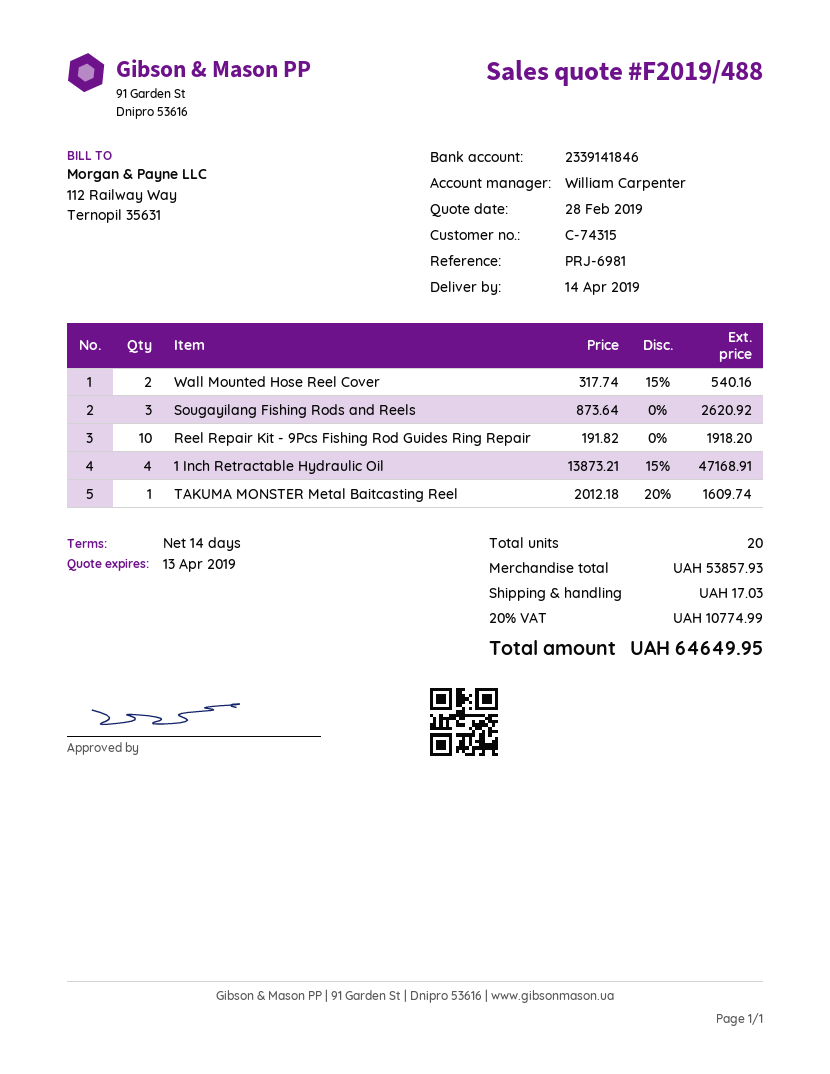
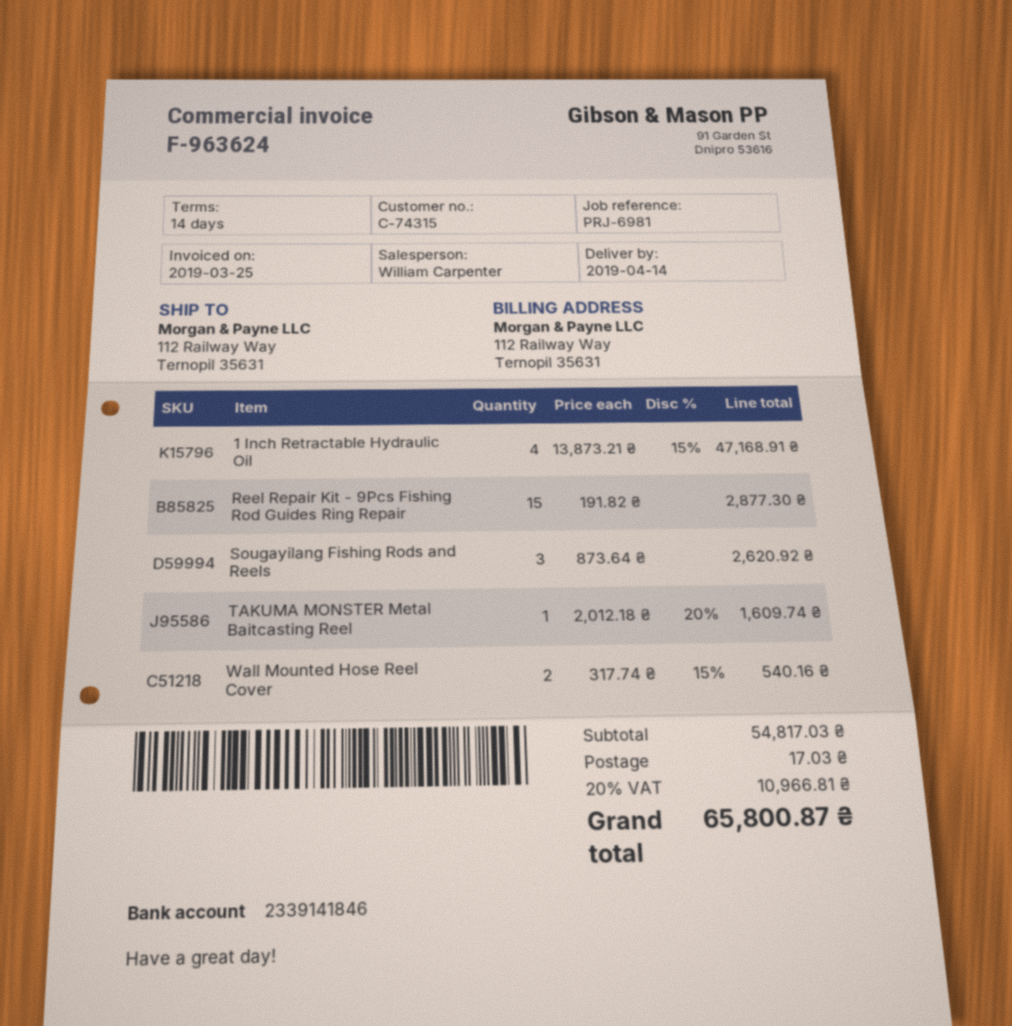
Reel Repair Kit - 9Pcs Fishing Rod Guides Ring Repair: 10 x 191.82 = 1918.20 -> 15 x 191.82 = 2877.30
subtotal: 53857.93 -> 54817.03
tax: 20% = 10774.99 -> 20% = 10966.81
total: 64649.95 -> 65800.87

